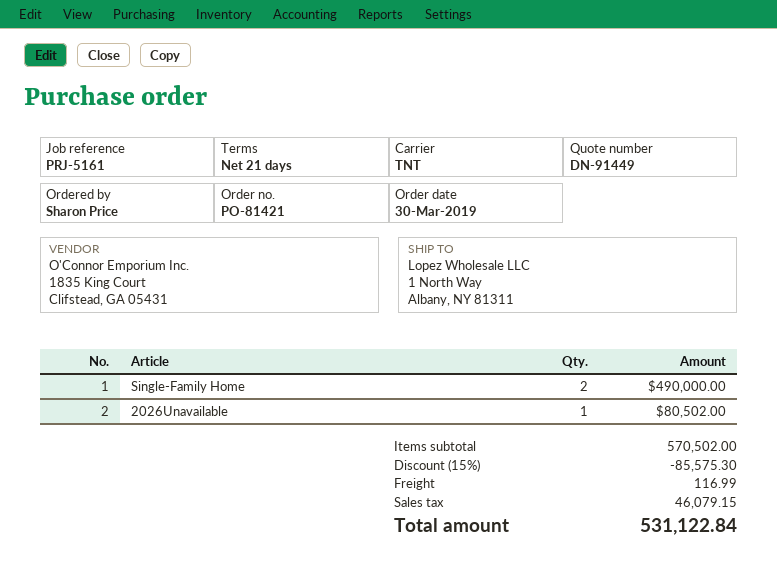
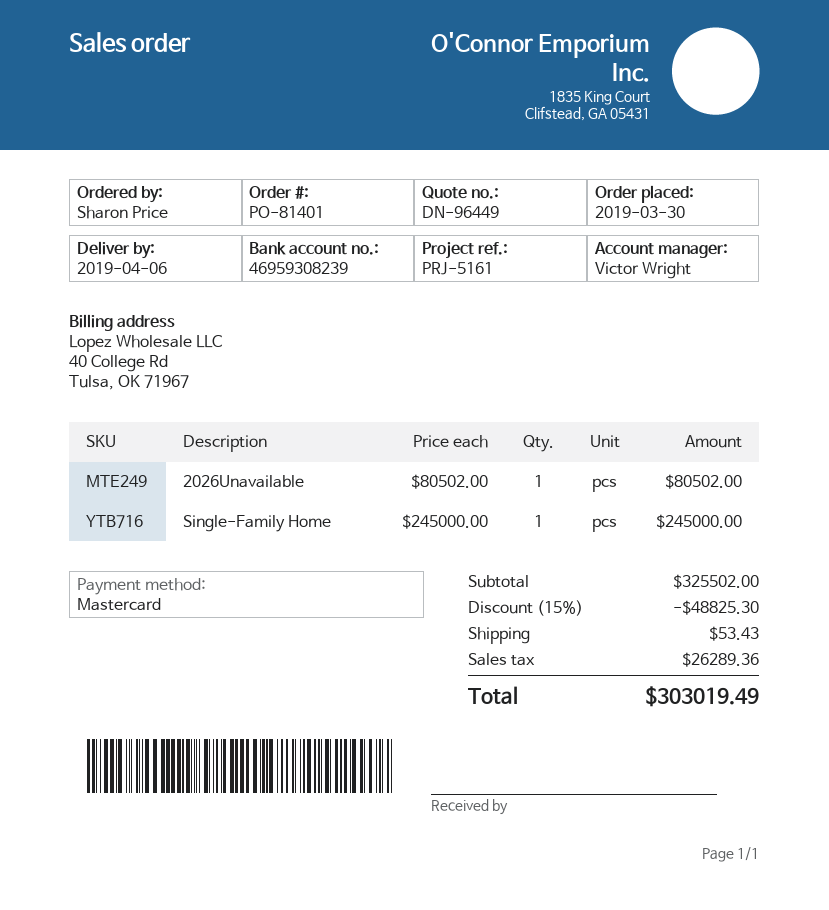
quote number: DN-91449 -> DN-96449
order number: PO-81421 -> PO-81401
Single-Family Home: 2 for 490000.00 -> 1 for 245000.00
subtotal: 570502.00 -> 325502.00
discount: 15% = 85575.30 -> 15% = 48825.30
shipping: 116.99 -> 53.43
tax: 46079.15 -> 26289.36
total: 531122.84 -> 303019.49

